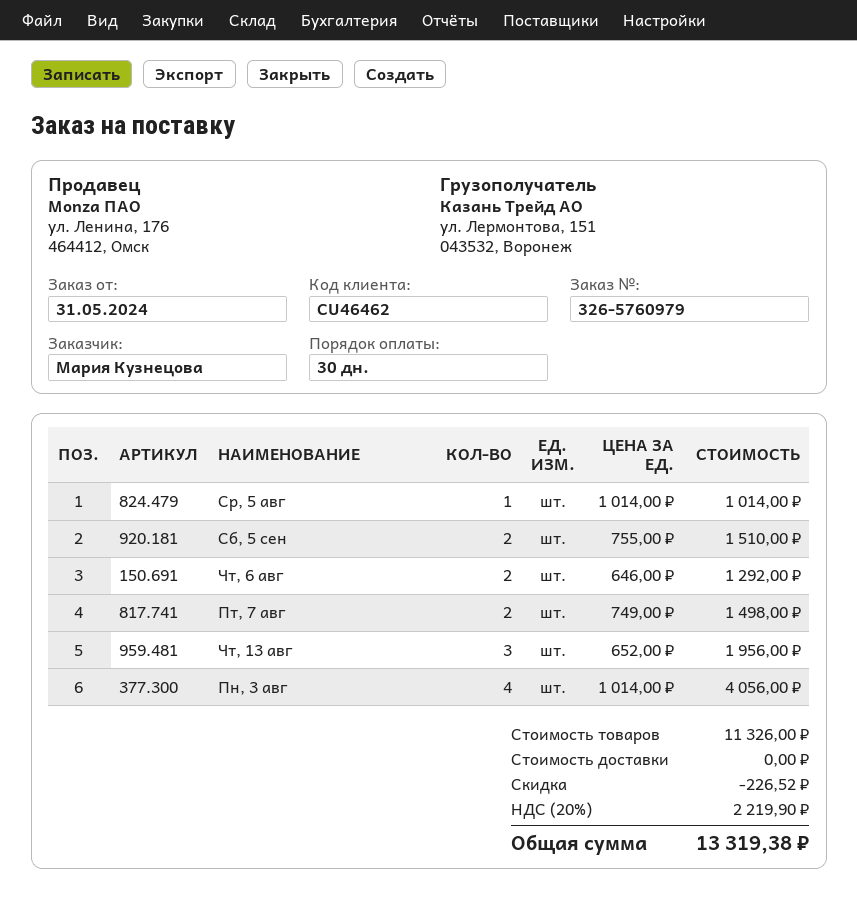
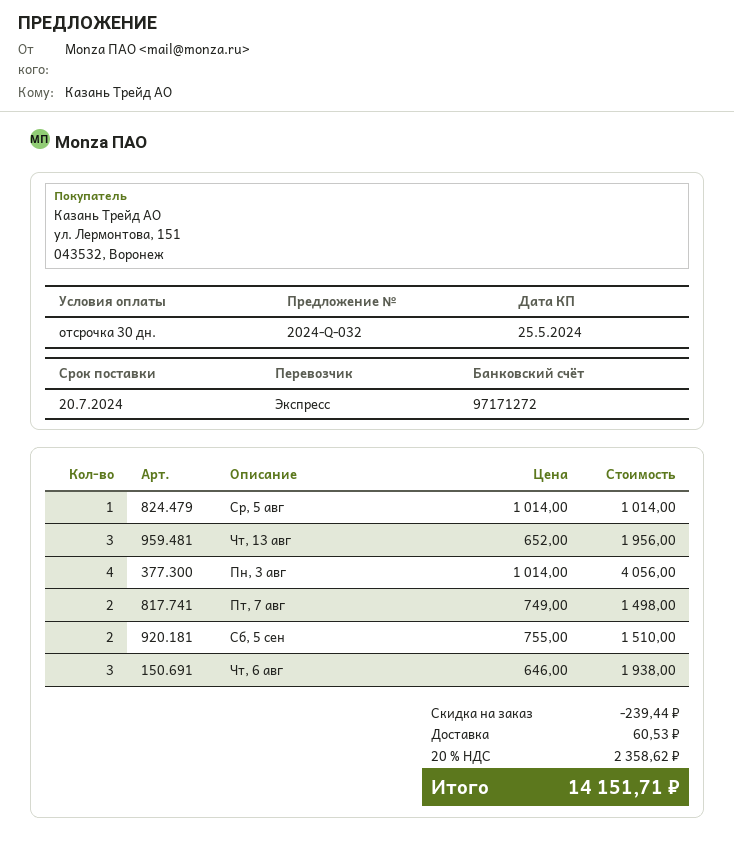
Чт, 6 авг: 2 x 646.00 = 1292.00 -> 3 x 646.00 = 1938.00
discount: 226.52 -> 239.44
shipping: 0.00 -> 60.53
tax: 20% = 2219.90 -> 20% = 2358.62
total: 13319.38 -> 14151.71

